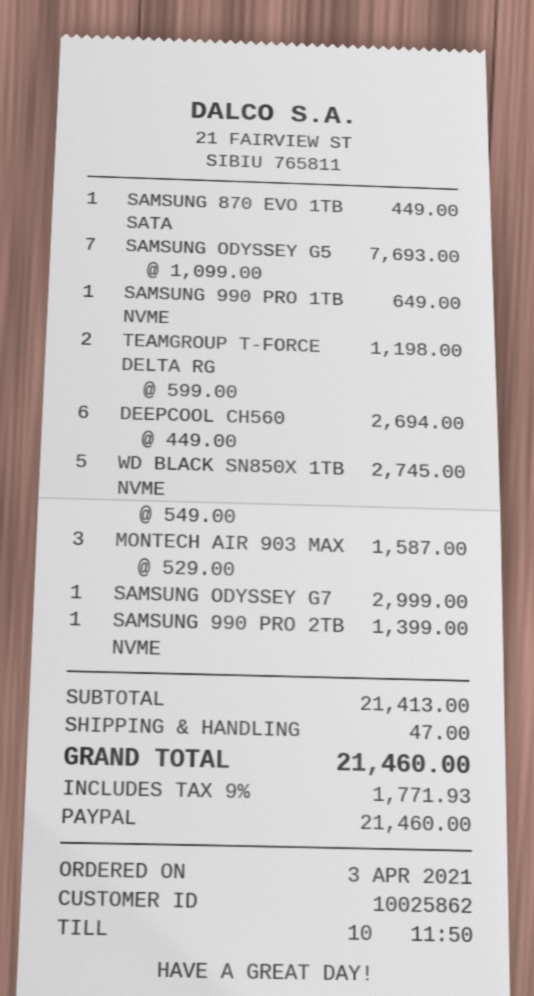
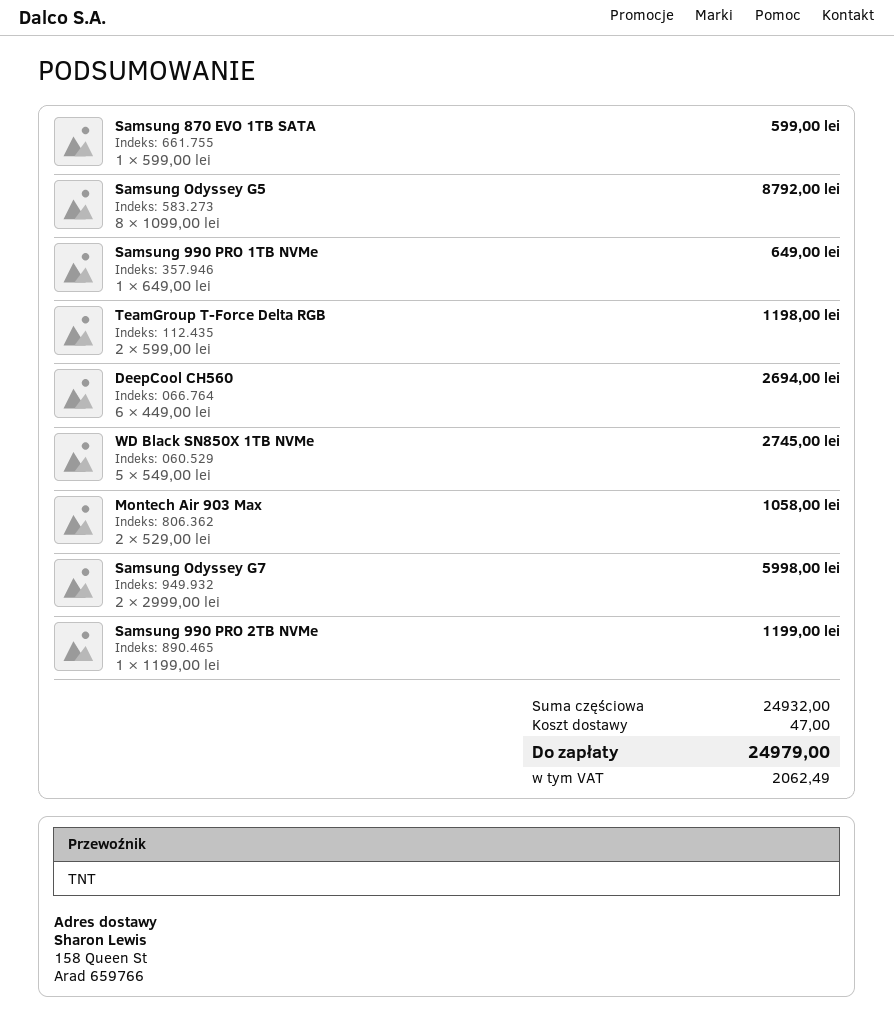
SAMSUNG 870 EVO 1TB SATA: 1 x 449.00 = 449.00 -> 1 x 599.00 = 599.00
SAMSUNG ODYSSEY G5: 7 x 1099.00 = 7693.00 -> 8 x 1099.00 = 8792.00
MONTECH AIR 903 MAX: 3 x 529.00 = 1587.00 -> 2 x 529.00 = 1058.00
SAMSUNG ODYSSEY G7: 1 x 2999.00 = 2999.00 -> 2 x 2999.00 = 5998.00
SAMSUNG 990 PRO 2TB NVME: 1 x 1399.00 = 1399.00 -> 1 x 1199.00 = 1199.00
subtotal: 21413.00 -> 24932.00
tax: 1771.93 -> 2062.49
total: 21460.00 -> 24979.00

